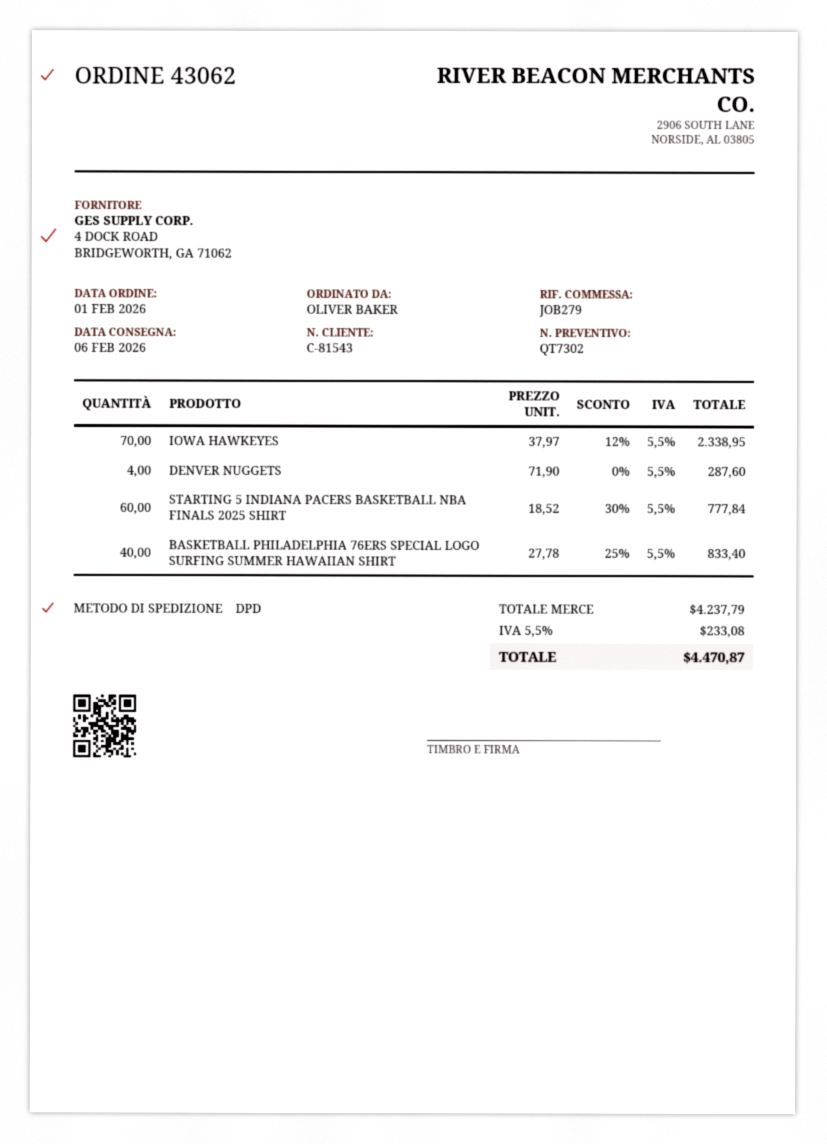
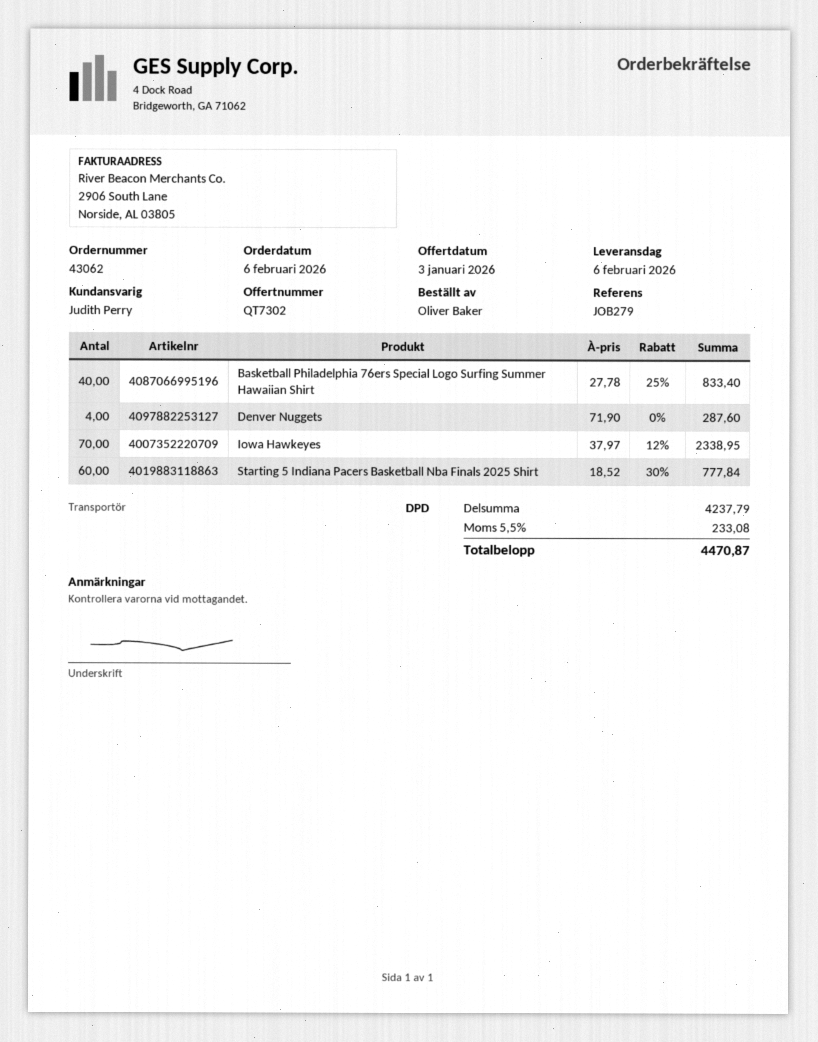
order date: 2026-02-01 -> 2026-02-06

